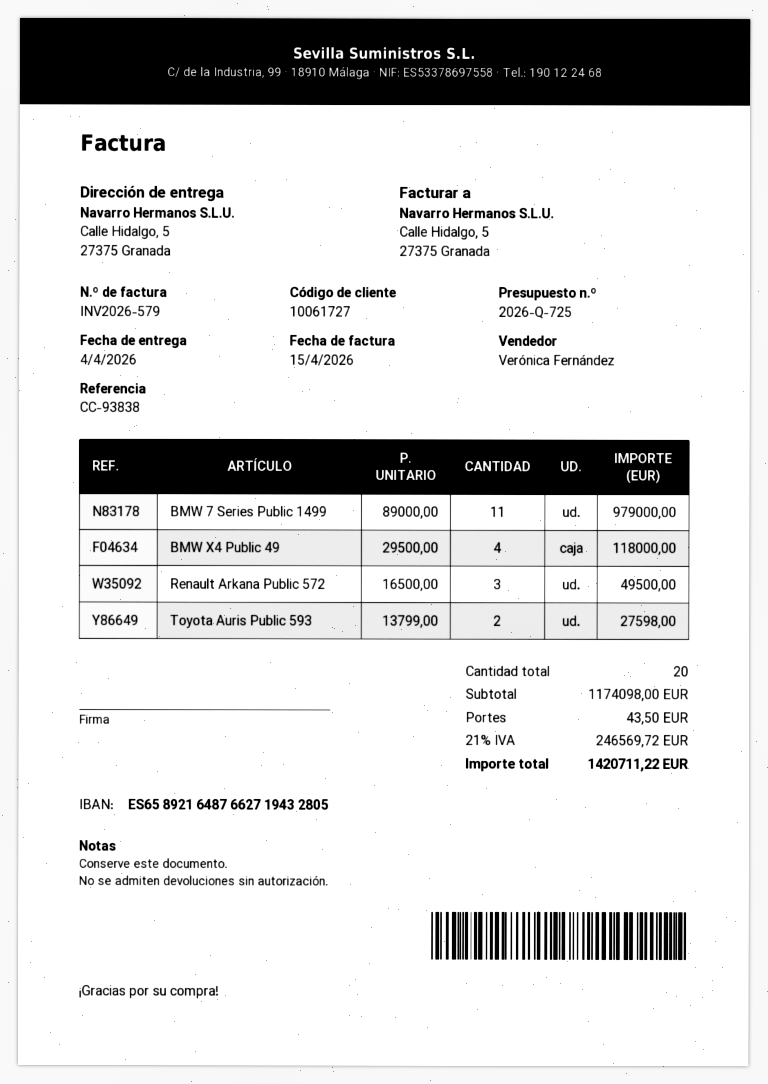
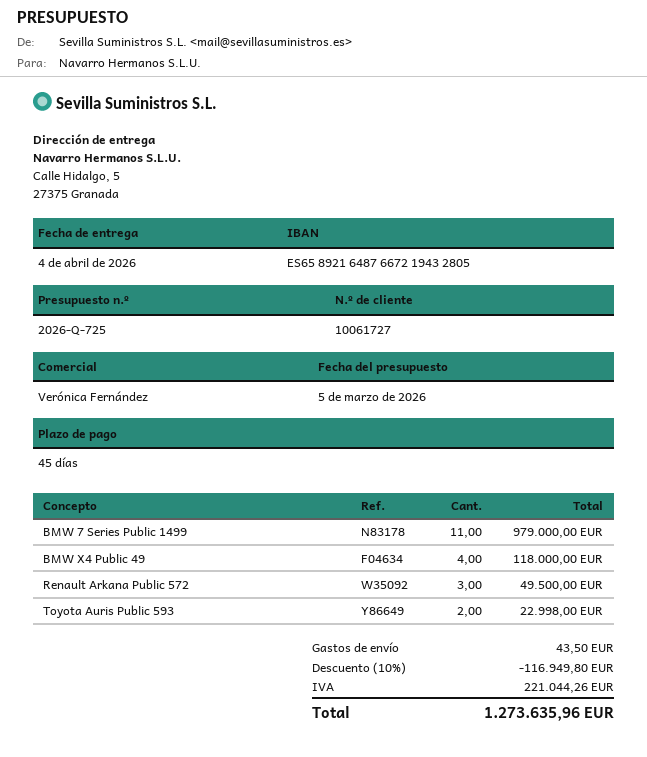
bank account: ES6589216487662719432805 -> ES6589216487667219432805
Toyota Auris Public 593: 2 for 27598.00 -> 2 for 22998.00
discount: none -> 10% = 116949.80
tax: 246569.72 -> 221044.26
total: 1420711.22 -> 1273635.96

